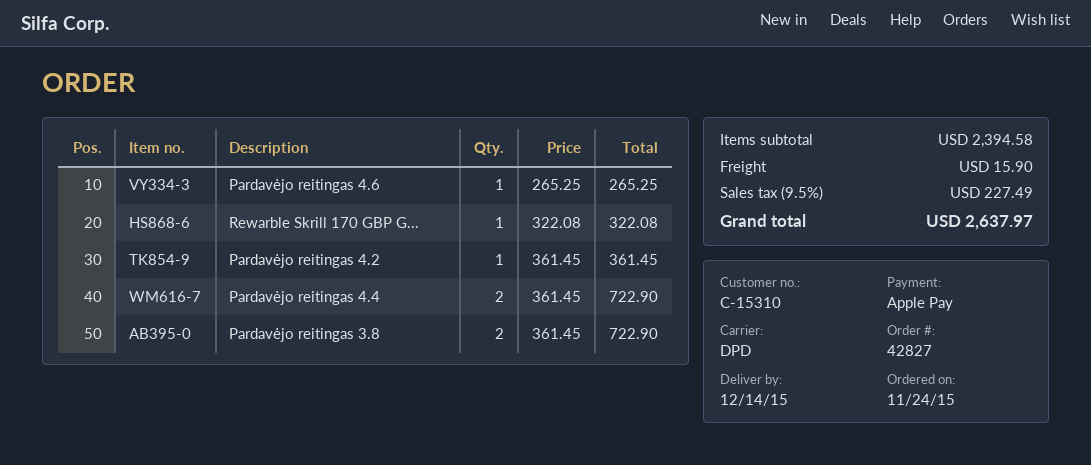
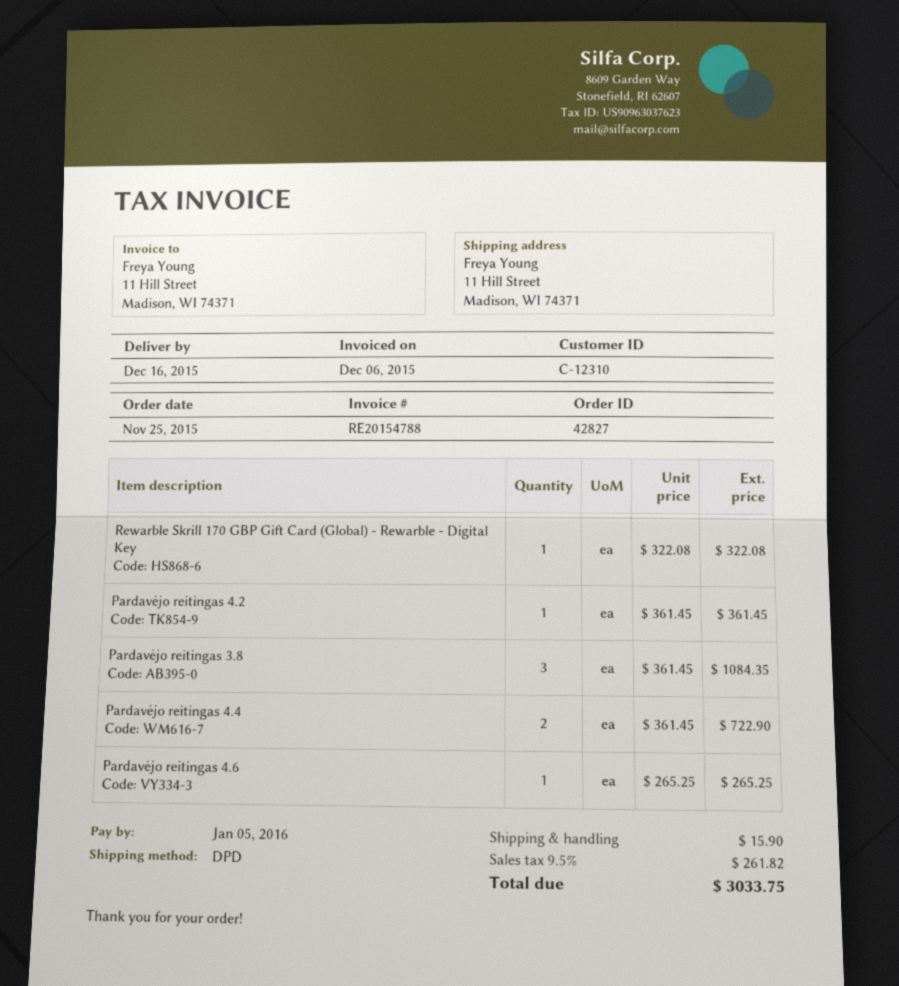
order date: 2015-11-24 -> 2015-11-25
delivery date: 2015-12-14 -> 2015-12-16
customer number: C-15310 -> C-12310
Pardavėjo reitingas 3.8: 2 x 361.45 = 722.90 -> 3 x 361.45 = 1084.35
tax: 9.5% = 227.49 -> 9.5% = 261.82
total: 2637.97 -> 3033.75

